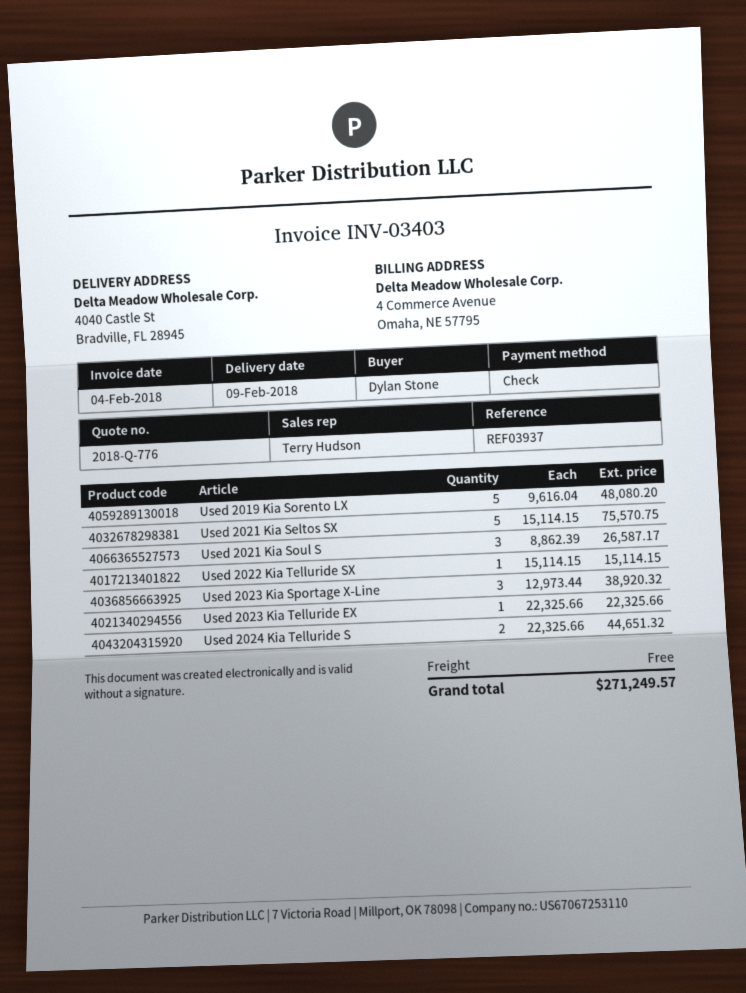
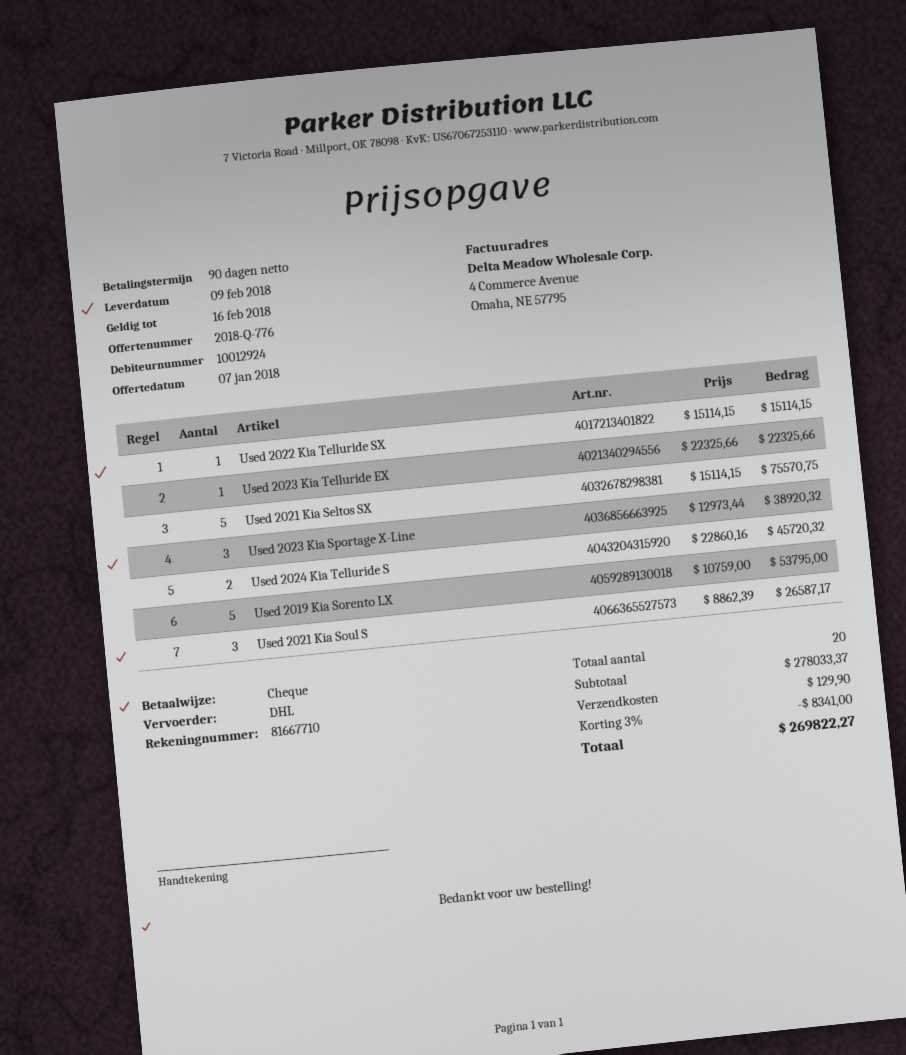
Used 2019 Kia Sorento LX: 5 x 9616.04 = 48080.20 -> 5 x 10759.00 = 53795.00
Used 2024 Kia Telluride S: 2 x 22325.66 = 44651.32 -> 2 x 22860.16 = 45720.32
discount: none -> 3% = 8341.00
shipping: 0.00 -> 129.90
total: 271249.57 -> 269822.27

